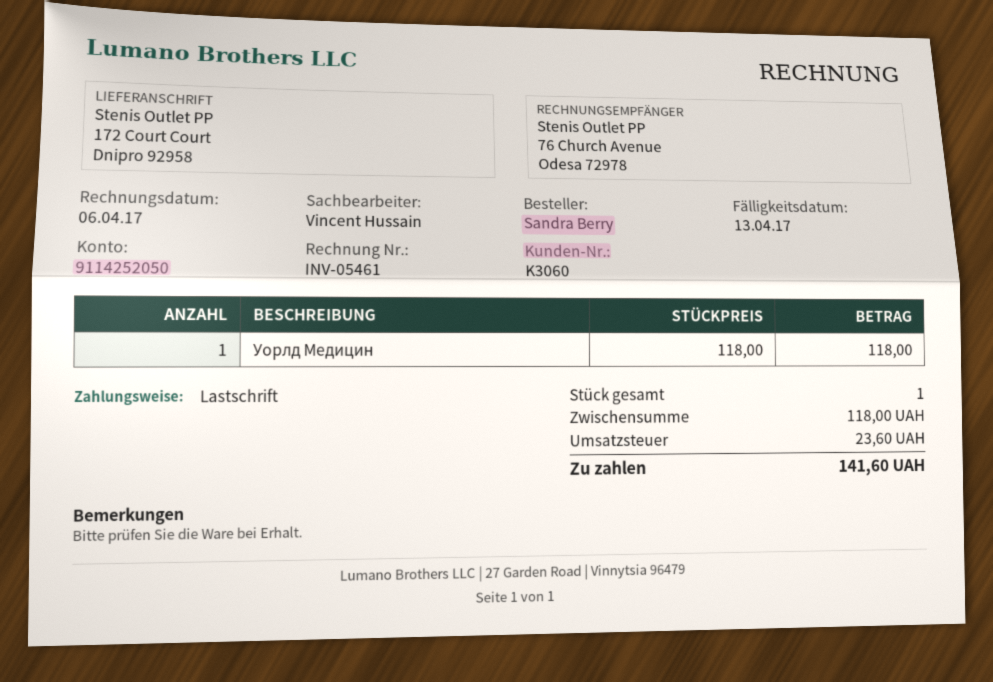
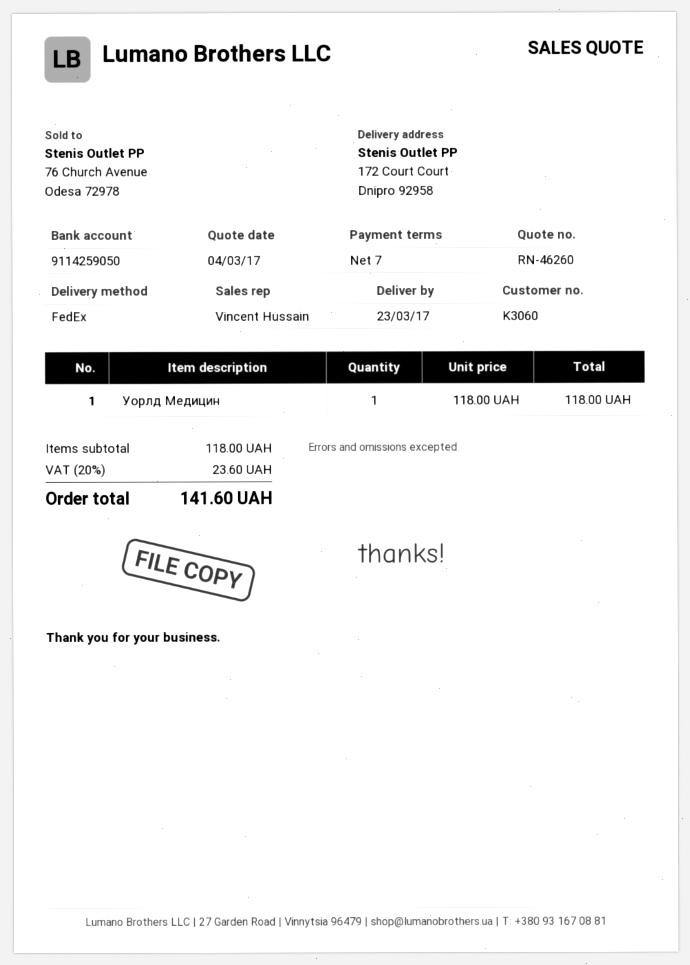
bank account: 9114252050 -> 9114259050

